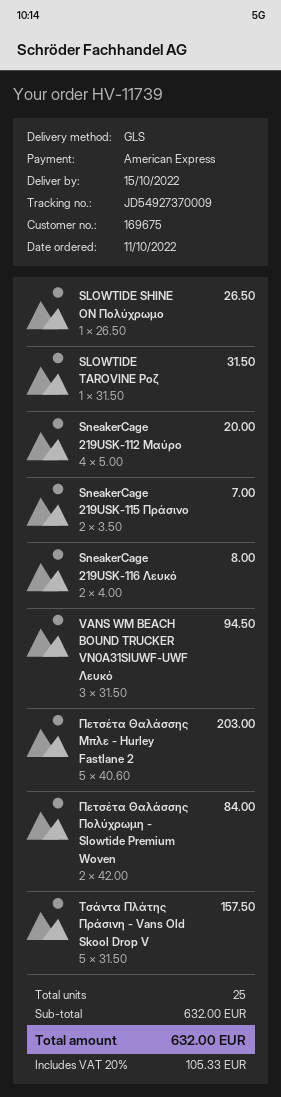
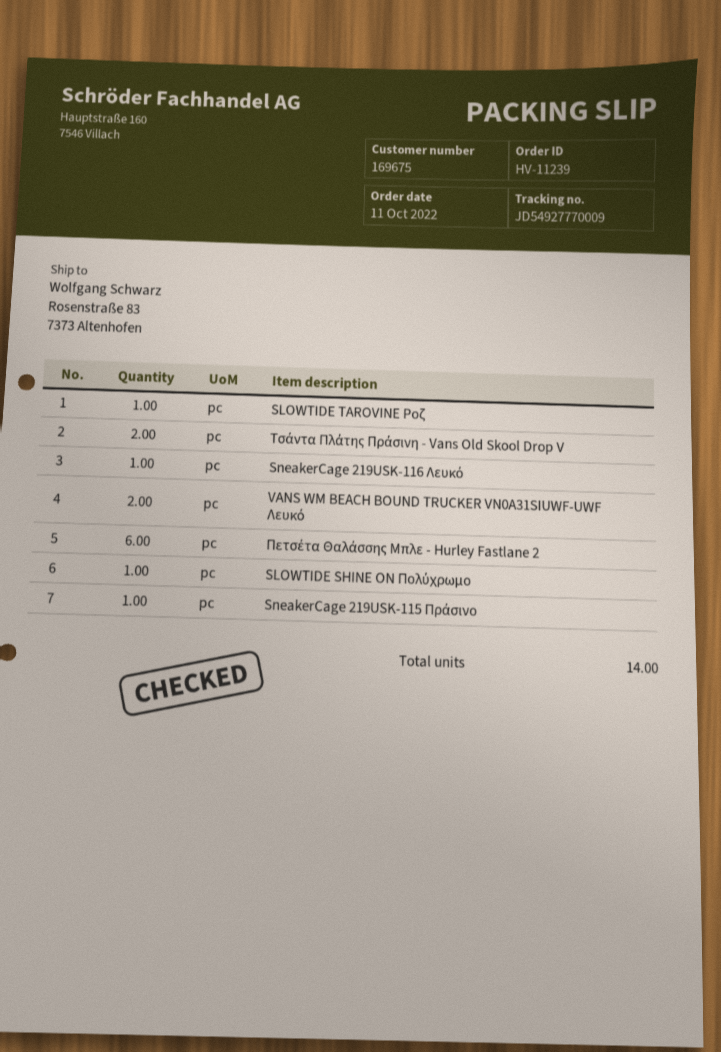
order number: HV-11739 -> HV-11239
tracking number: JD54927370009 -> JD54927770009
SneakerCage 219USK-112 Μαύρο: 4 -> none
SneakerCage 219USK-115 Πράσινο: 2 -> 1
SneakerCage 219USK-116 Λευκό: 2 -> 1
VANS WM BEACH BOUND TRUCKER VN0A31SIUWF-UWF Λευκό: 3 -> 2
Πετσέτα Θαλάσσης Μπλε - Hurley Fastlane 2: 5 -> 6
Πετσέτα Θαλάσσης Πολύχρωμη - Slowtide Premium Woven: 2 -> none
Τσάντα Πλάτης Πράσινη - Vans Old Skool Drop V: 5 -> 2
total quantity: 25 -> 14

